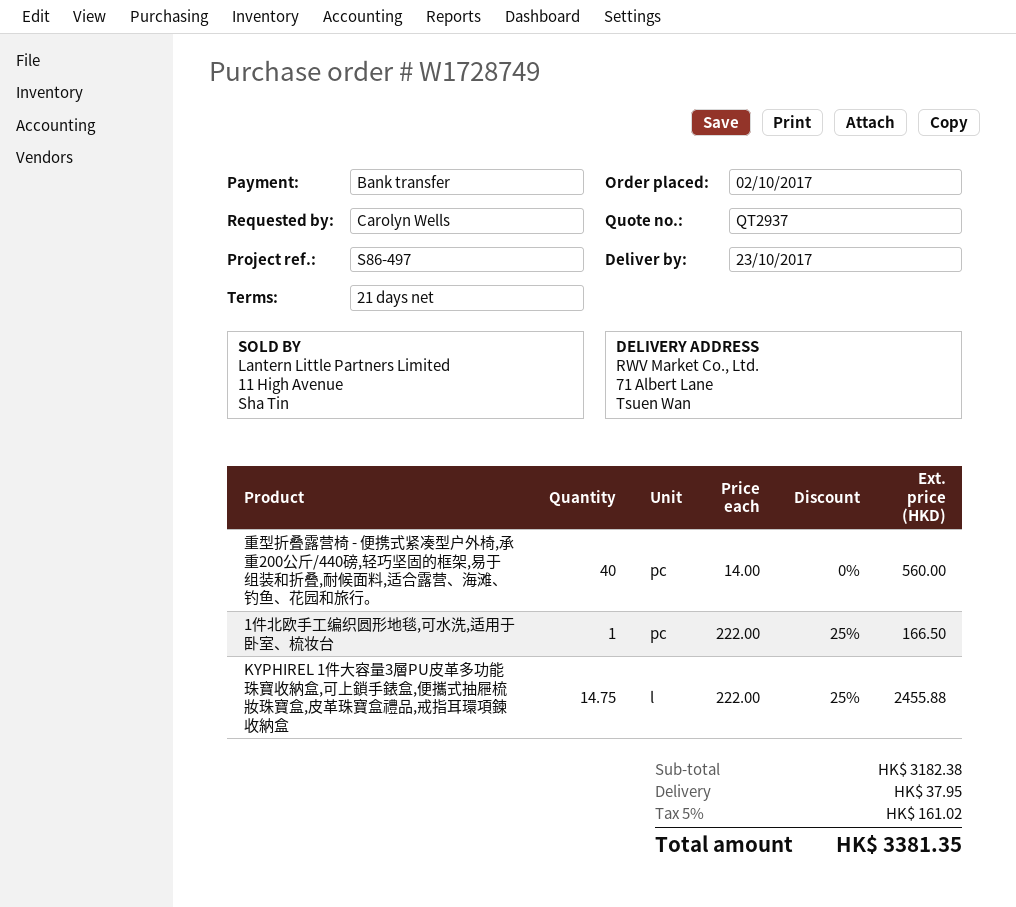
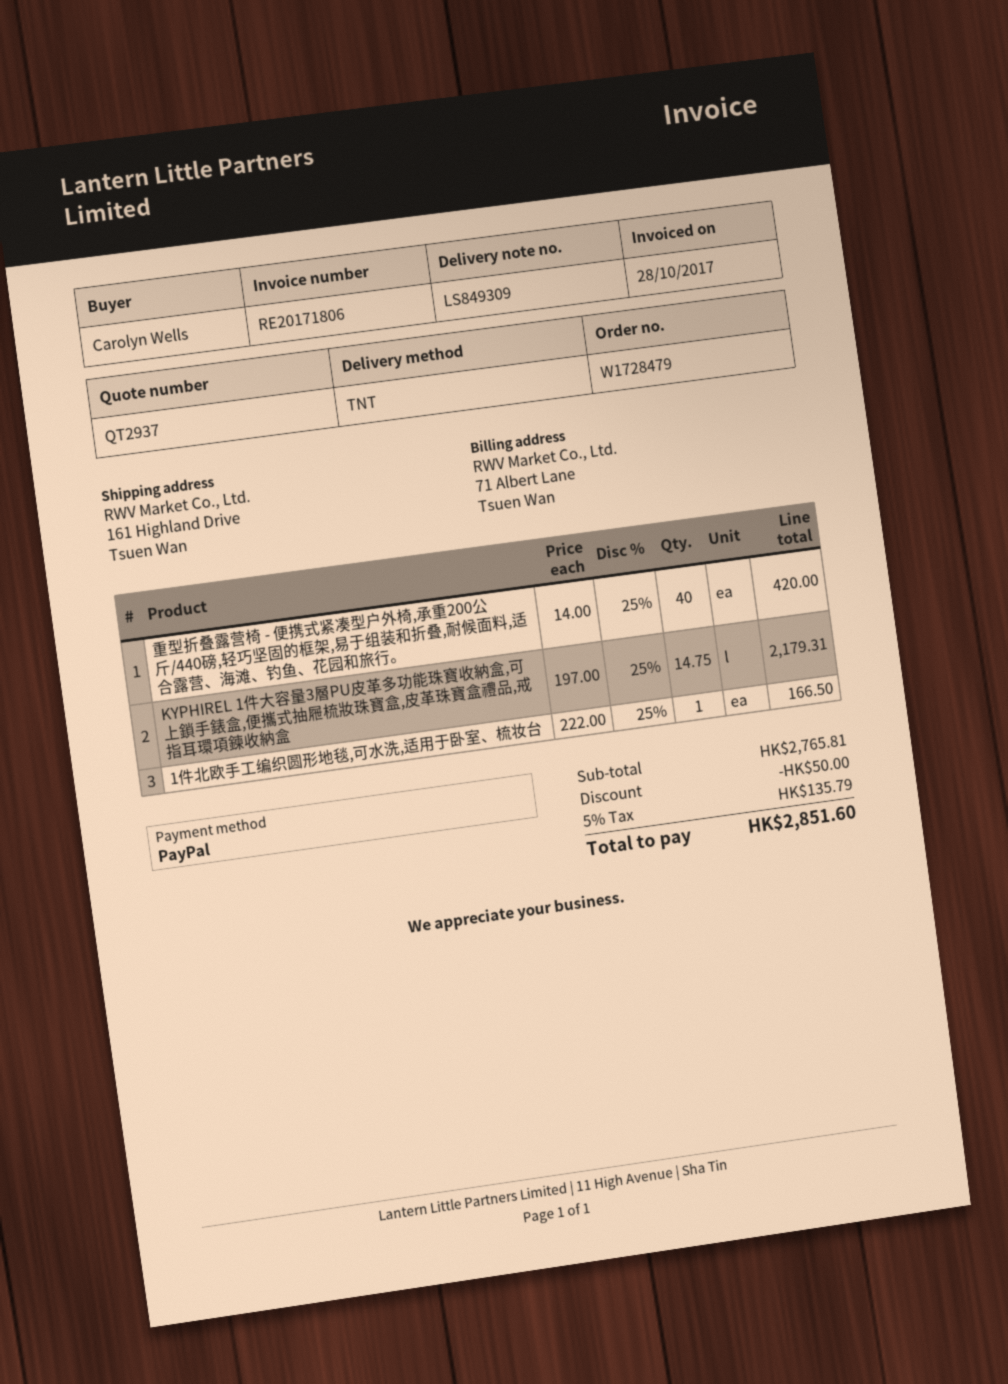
order number: W1728749 -> W1728479
payment method: bank transfer -> PayPal
ship to: 71 Albert Lane, Tsuen Wan -> 161 Highland Drive, Tsuen Wan
重型折叠露营椅 - 便携式紧凑型户外椅,承重200公斤/440磅,轻巧坚固的框架,易于组装和折叠,耐候面料,适合露营、海滩、钓鱼、花园和旅行。: 40 x 14.00 = 560.00 -> 40 x 14.00 - 25% = 420.00
KYPHIREL 1件大容量3層PU皮革多功能珠寶收納盒,可上鎖手錶盒,便攜式抽屜梳妝珠寶盒,皮革珠寶盒禮品,戒指耳環項鍊收納盒: 14.75 x 222.00 - 25% = 2455.88 -> 14.75 x 197.00 - 25% = 2179.31
subtotal: 3182.38 -> 2765.81
discount: none -> 50.00
shipping: 37.95 -> none
tax: 5% = 161.02 -> 5% = 135.79
total: 3381.35 -> 2851.60

